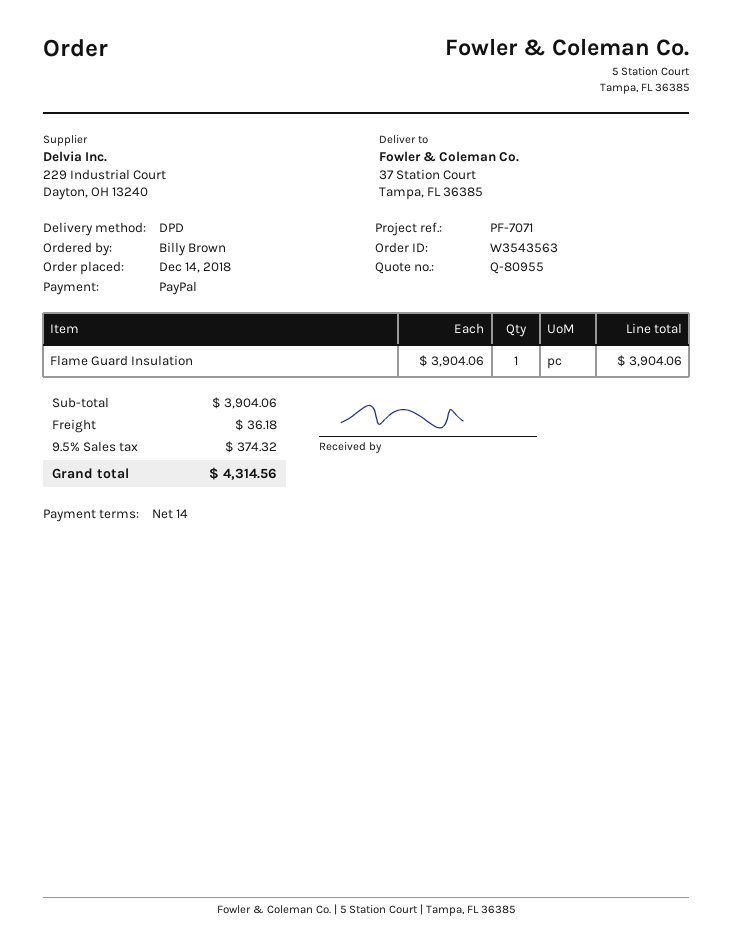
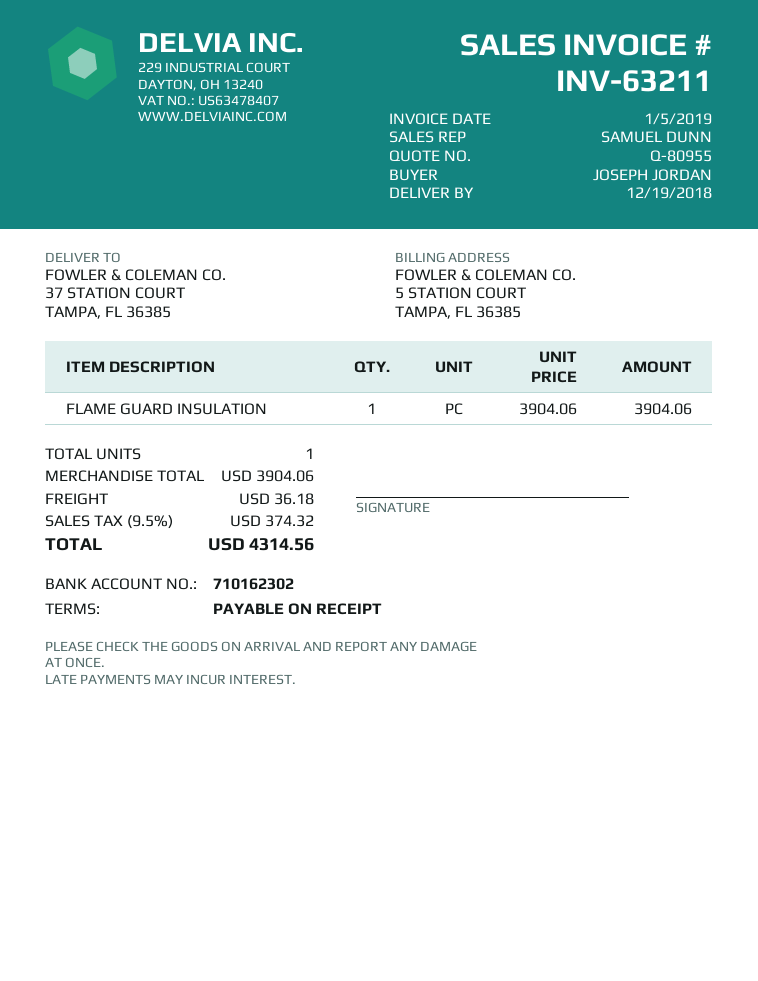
payment terms: 14 days -> on receipt
ordered by: Billy Brown -> JOSEPH JORDAN

